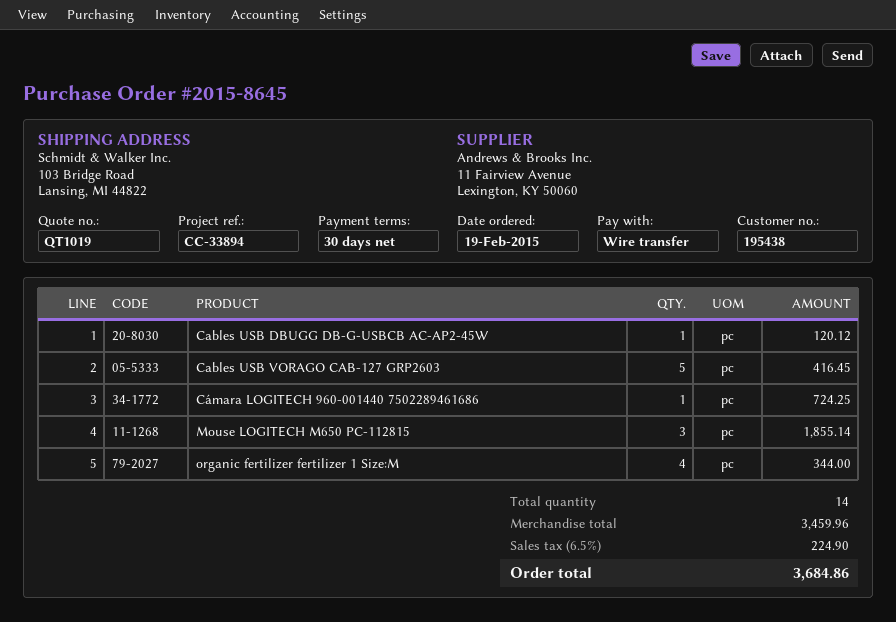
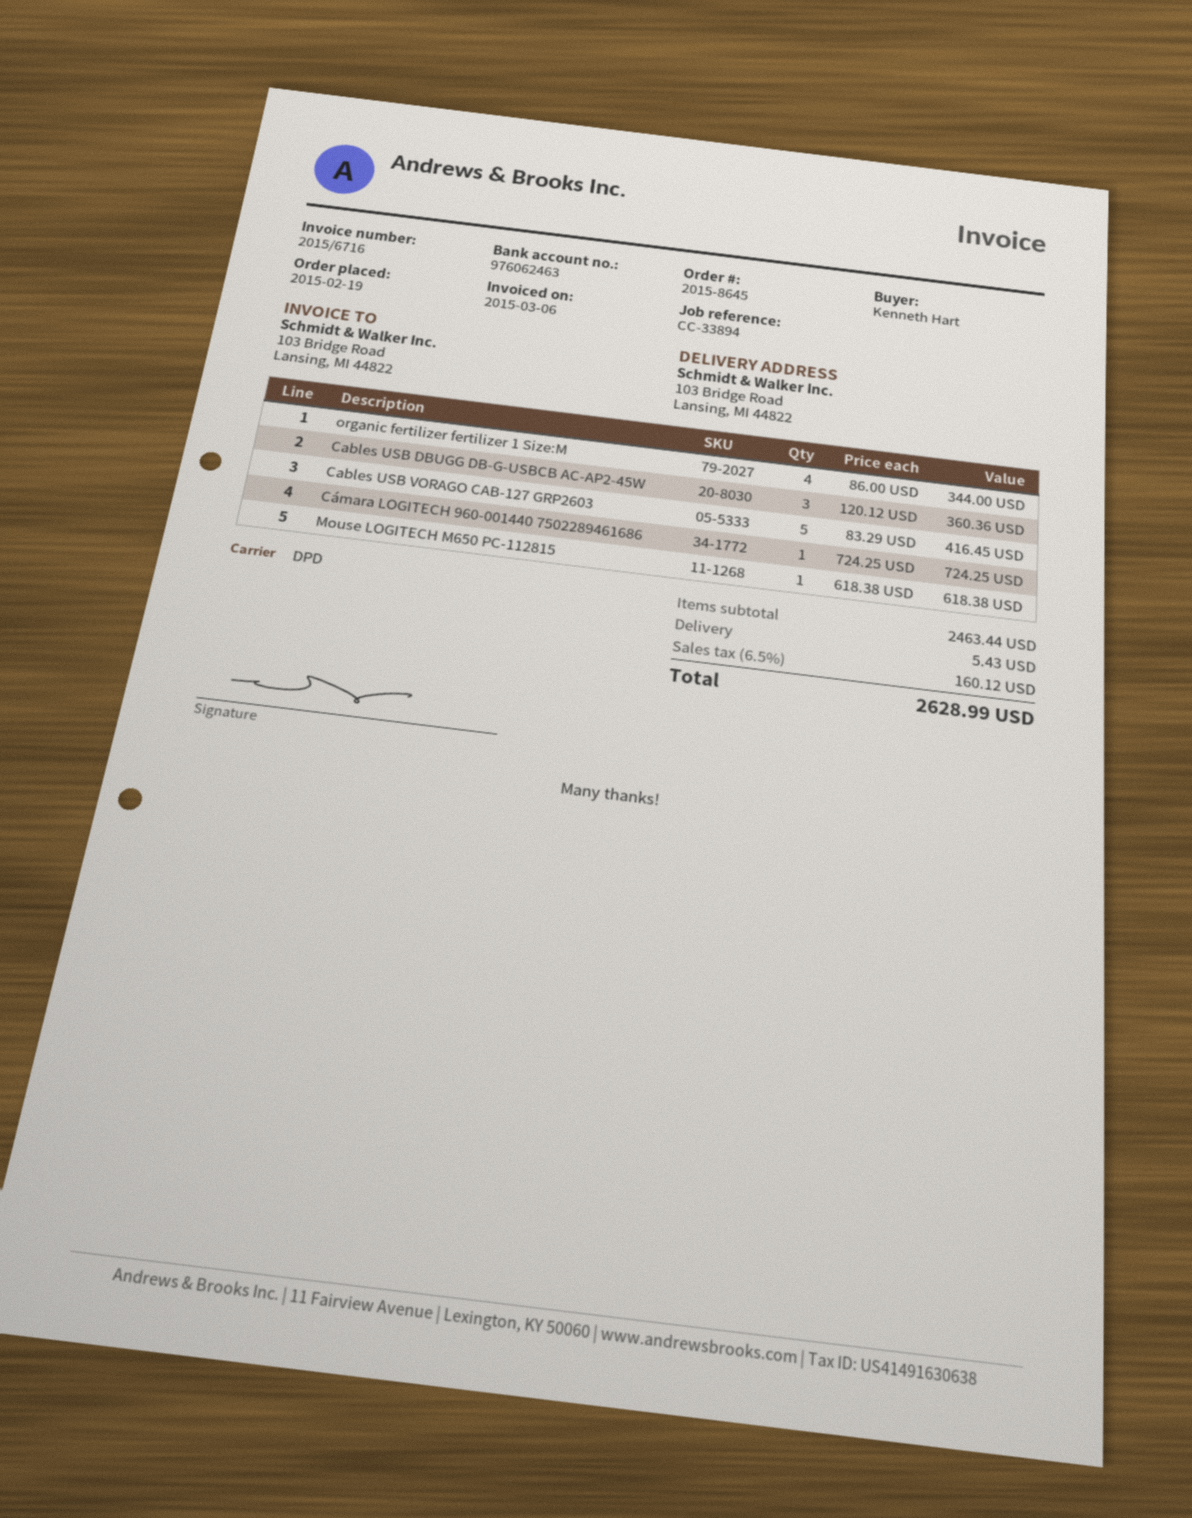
Cables USB DBUGG DB-G-USBCB AC-AP2-45W: 1 for 120.12 -> 3 for 360.36
Mouse LOGITECH M650 PC-112815: 3 for 1855.14 -> 1 for 618.38
subtotal: 3459.96 -> 2463.44
shipping: none -> 5.43
tax: 6.5% = 224.90 -> 6.5% = 160.12
total: 3684.86 -> 2628.99

